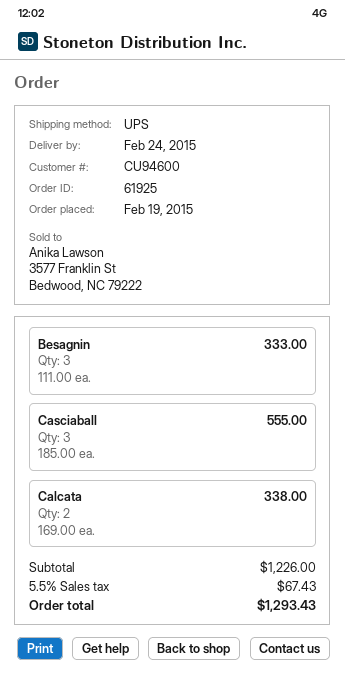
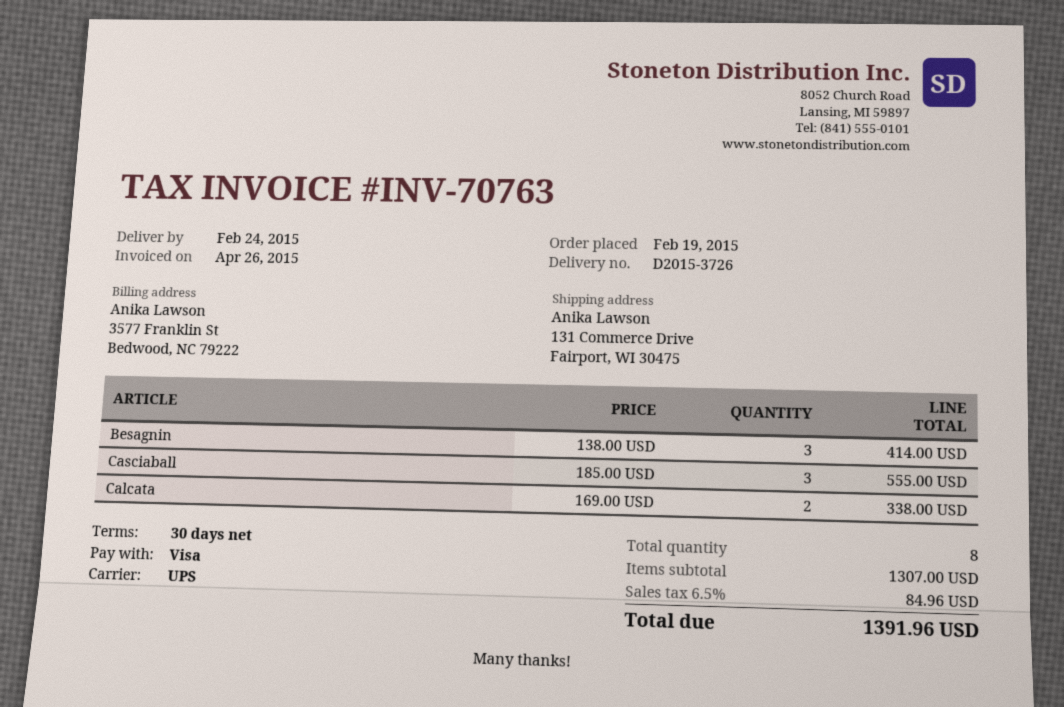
Besagnin: 3 x 111.00 = 333.00 -> 3 x 138.00 = 414.00
subtotal: 1226.00 -> 1307.00
tax: 5.5% = 67.43 -> 6.5% = 84.96
total: 1293.43 -> 1391.96

